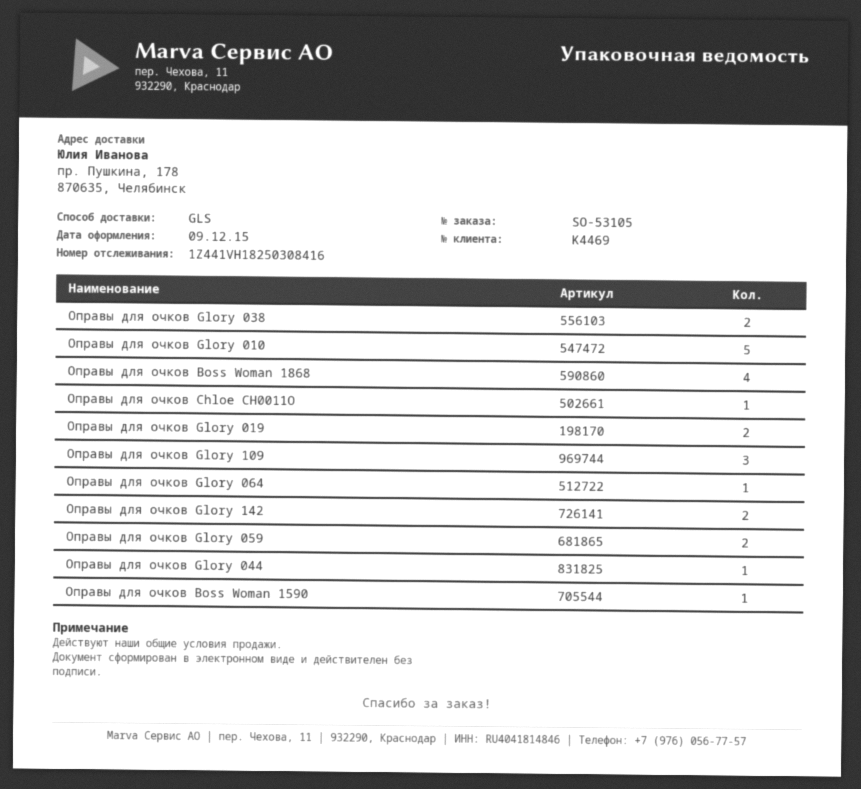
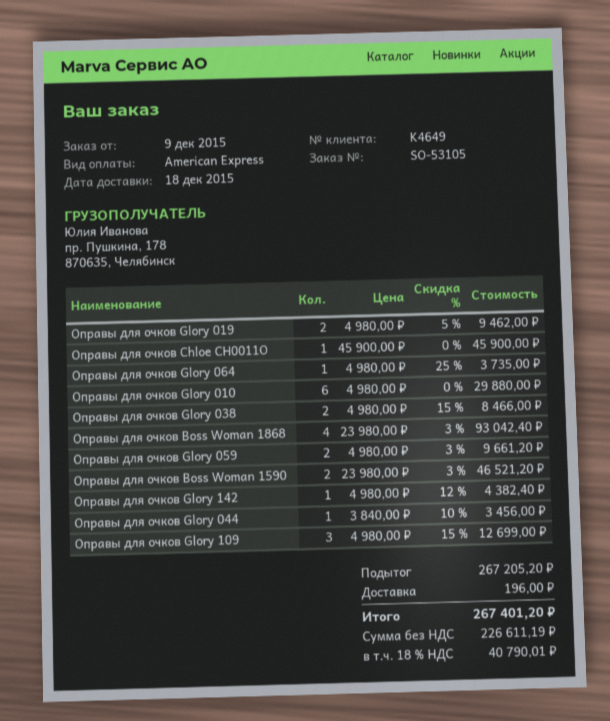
customer number: K4469 -> K4649
Оправы для очков Glory 010: 5 -> 6
Оправы для очков Glory 142: 2 -> 1
Оправы для очков Boss Woman 1590: 1 -> 2

